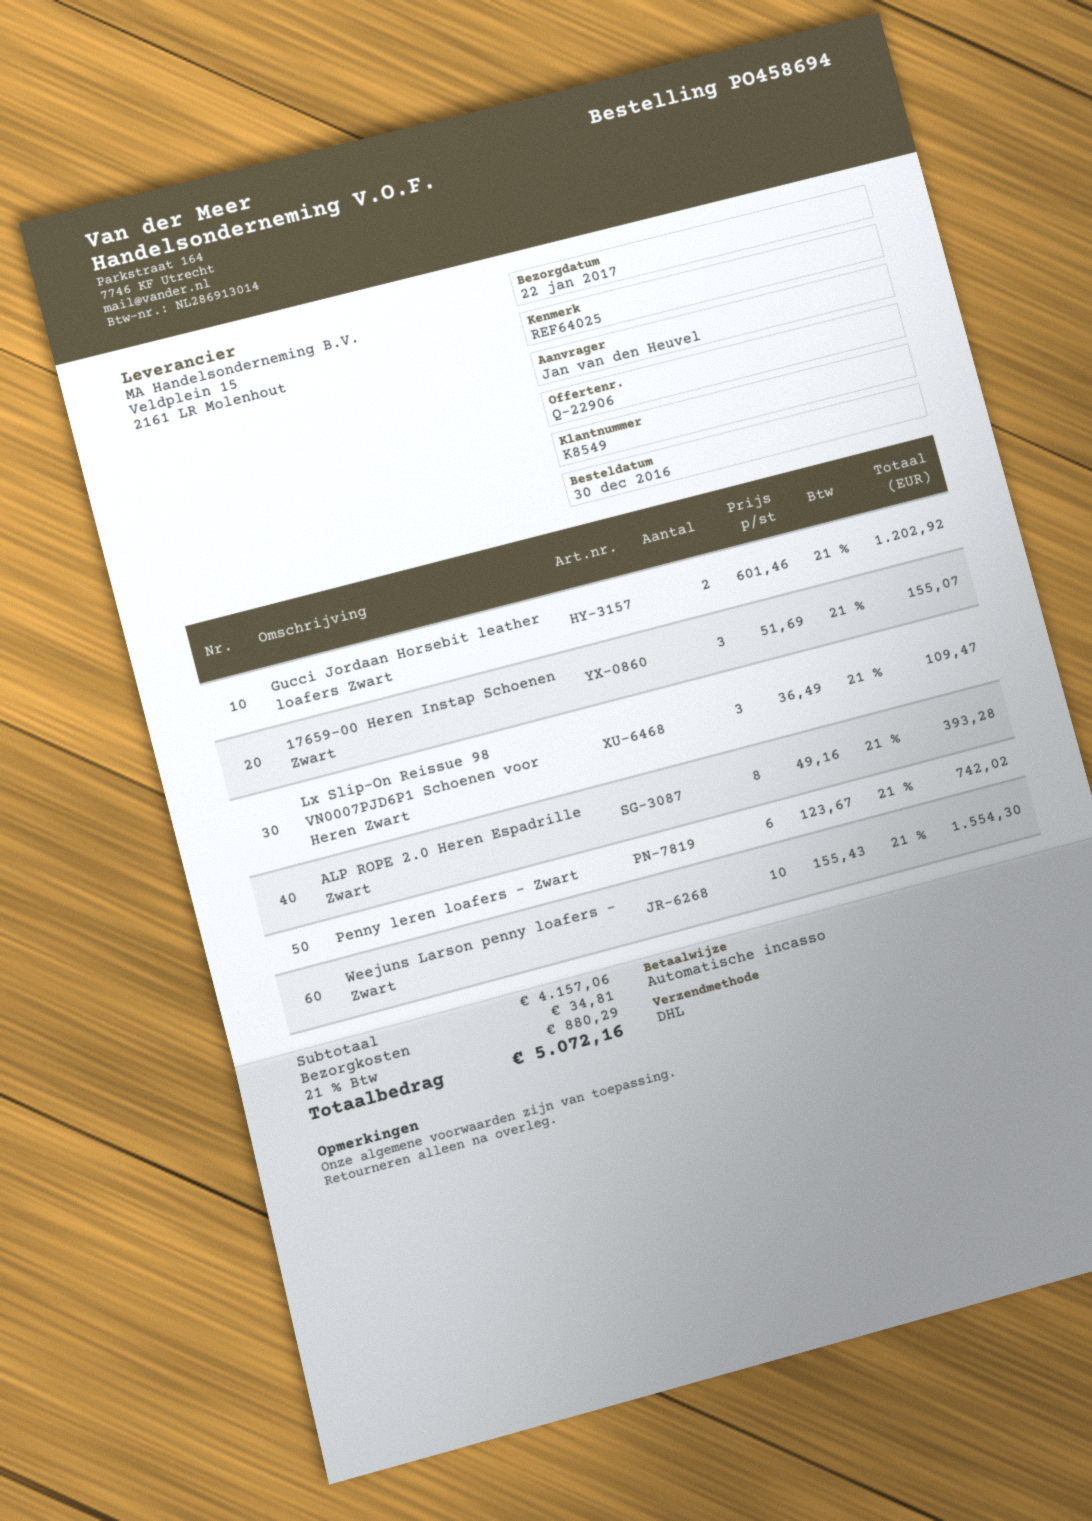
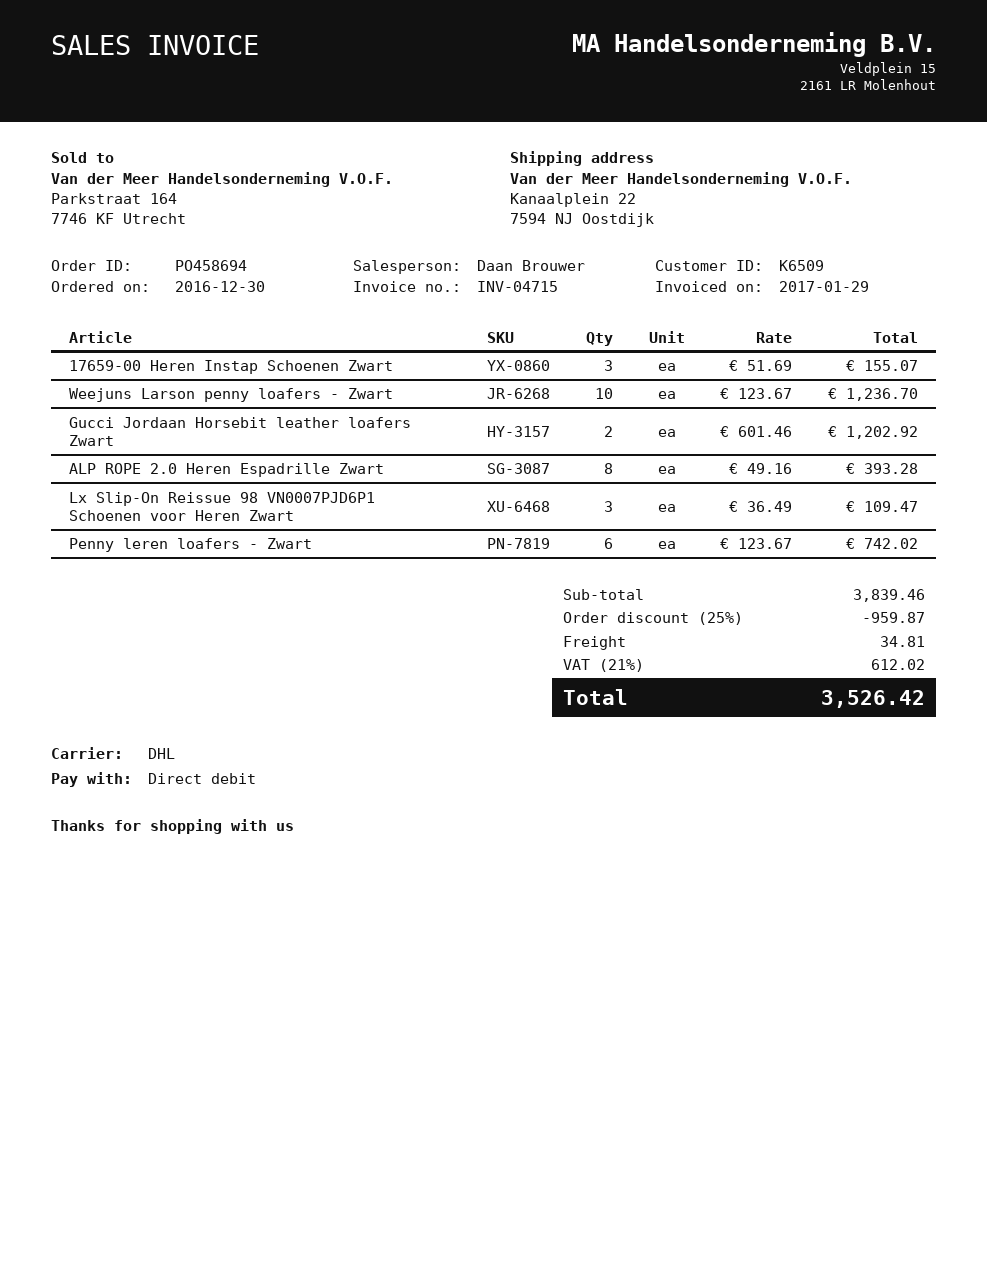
customer number: K8549 -> K6509
Weejuns Larson penny loafers - Zwart: 10 x 155.43 = 1554.30 -> 10 x 123.67 = 1236.70
subtotal: 4157.06 -> 3839.46
discount: none -> 25% = 959.87
tax: 21% = 880.29 -> 21% = 612.02
total: 5072.16 -> 3526.42

